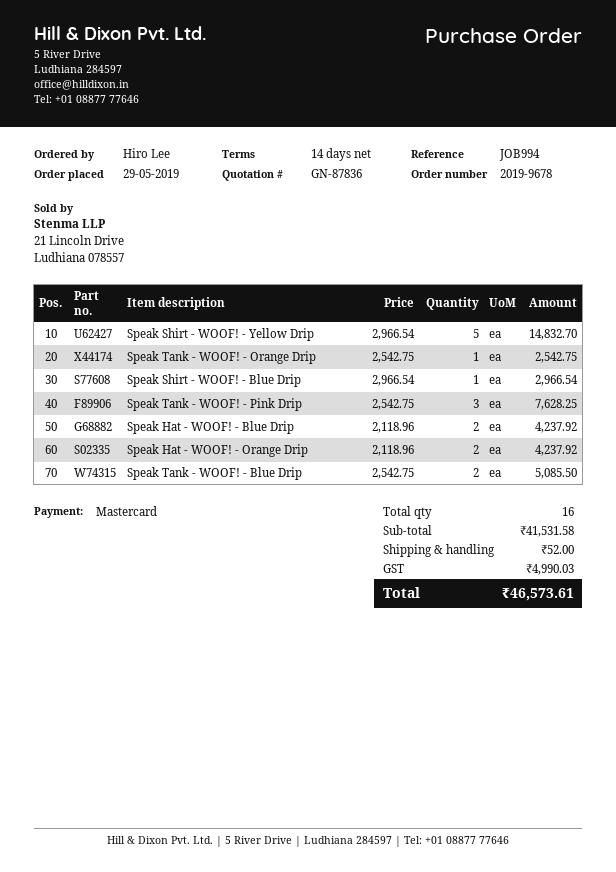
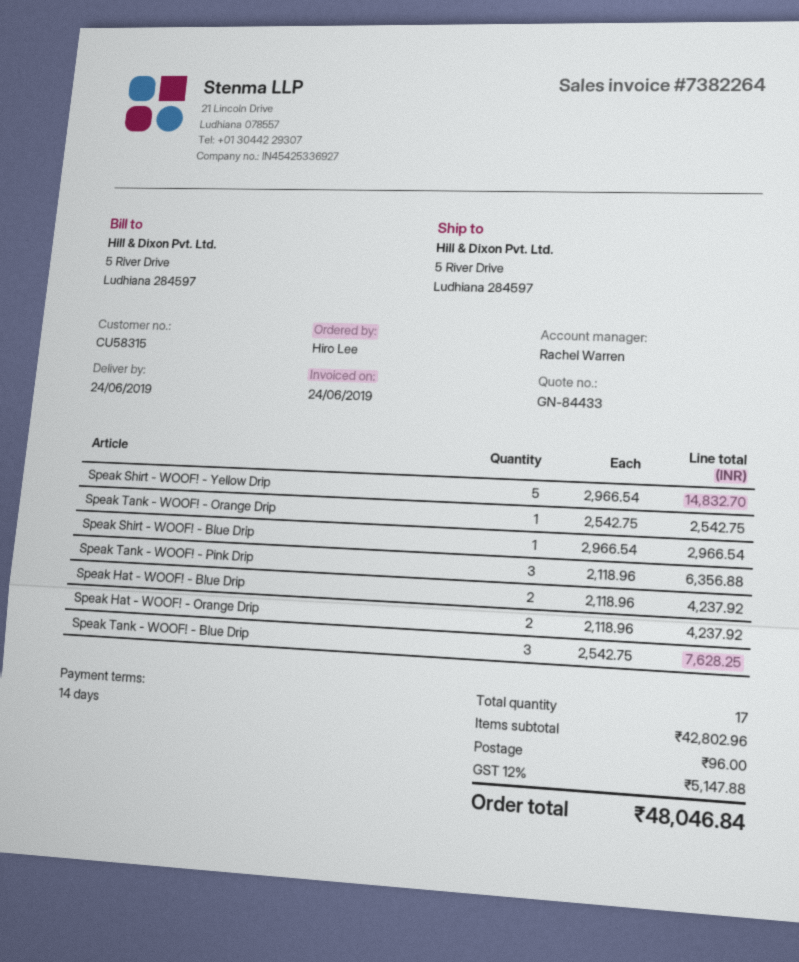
quote number: GN-87836 -> GN-84433
Speak Tank - WOOF! - Pink Drip: 3 x 2542.75 = 7628.25 -> 3 x 2118.96 = 6356.88
Speak Tank - WOOF! - Blue Drip: 2 x 2542.75 = 5085.50 -> 3 x 2542.75 = 7628.25
total quantity: 16 -> 17
subtotal: 41531.58 -> 42802.96
shipping: 52.00 -> 96.00
tax: 4990.03 -> 5147.88
total: 46573.61 -> 48046.84

